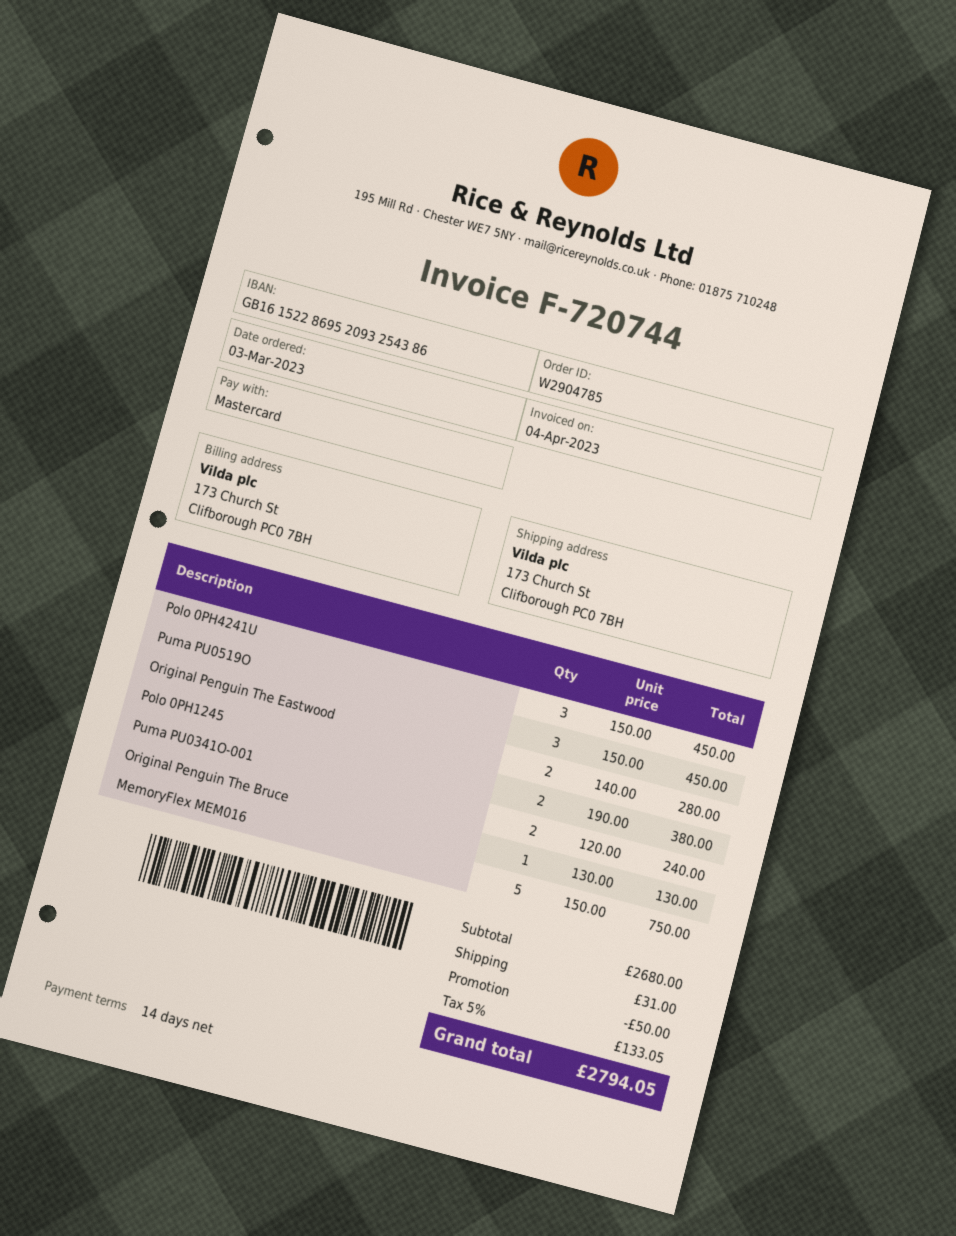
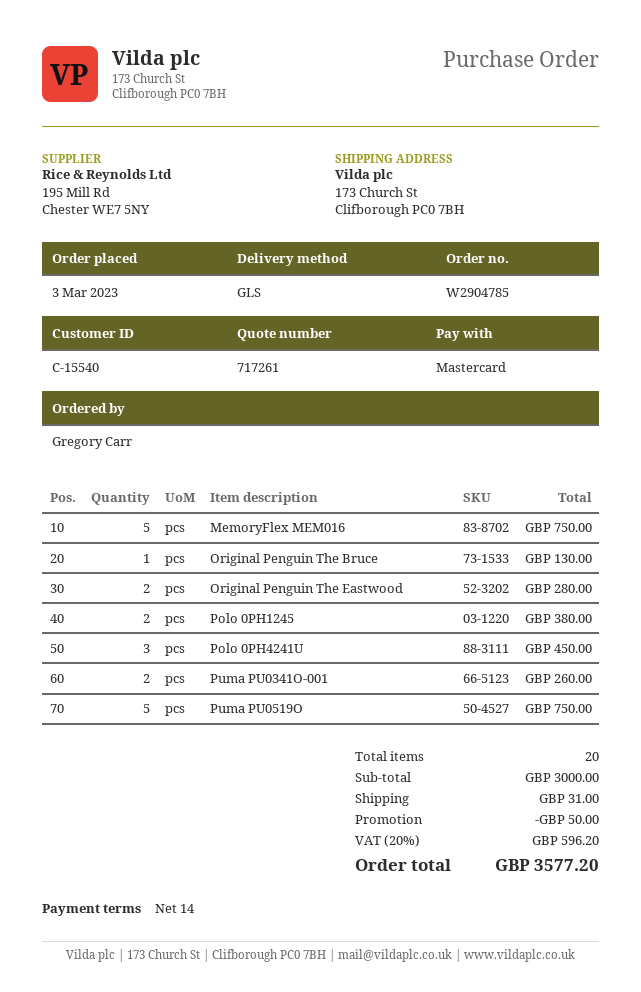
Puma PU0519O: 3 for 450.00 -> 5 for 750.00
Puma PU0341O-001: 2 for 240.00 -> 2 for 260.00
subtotal: 2680.00 -> 3000.00
tax: 5% = 133.05 -> 20% = 596.20
total: 2794.05 -> 3577.20

